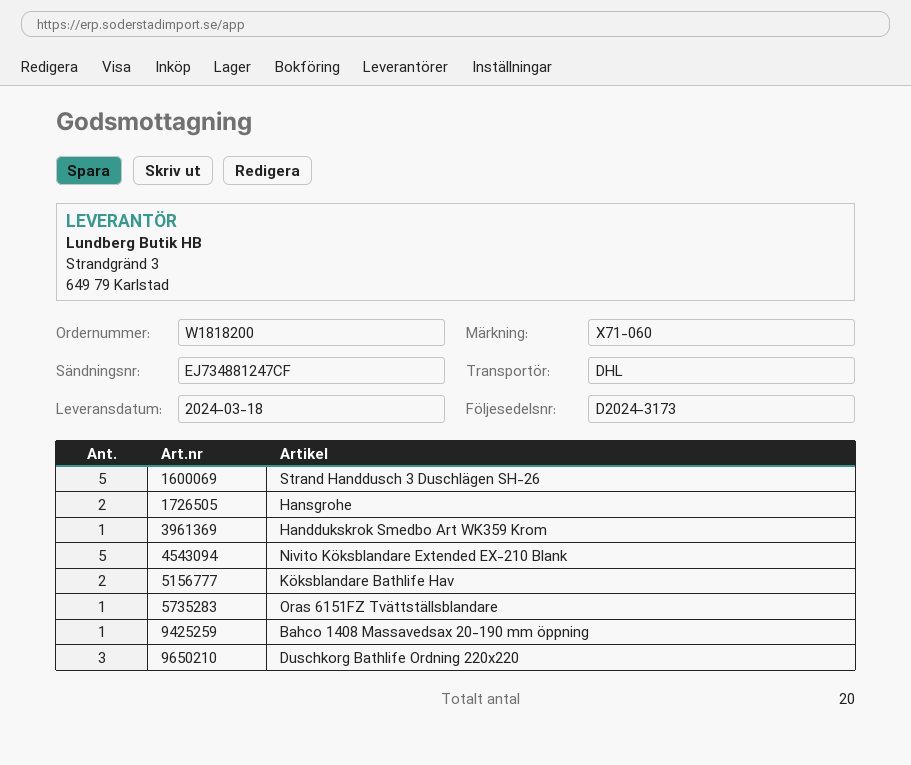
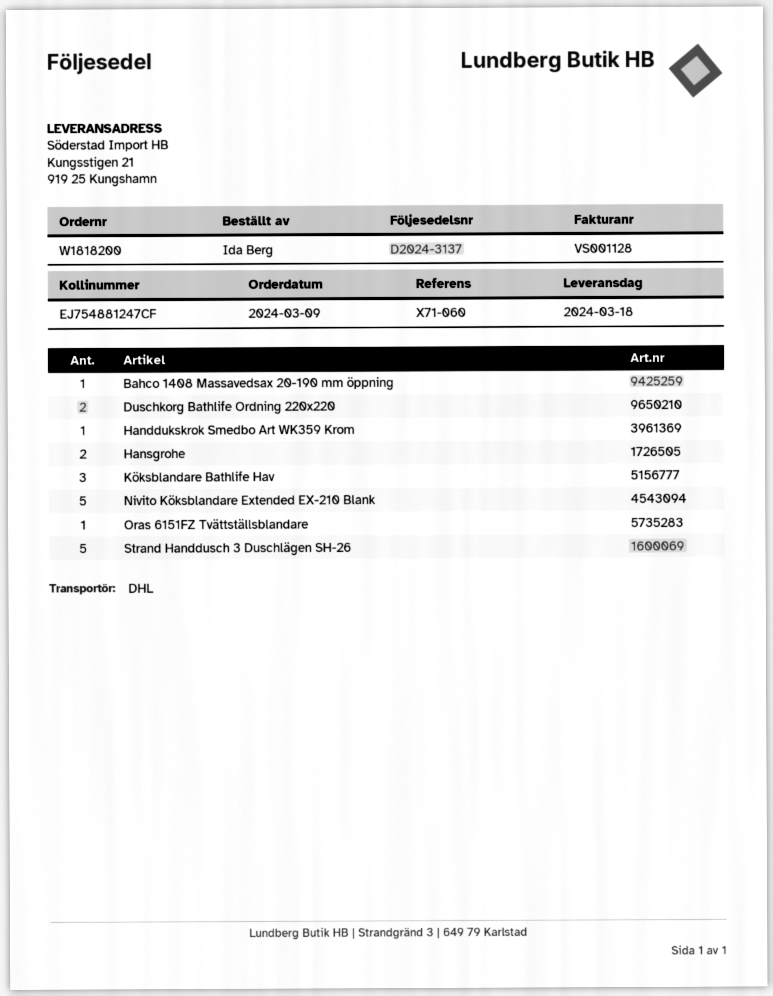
delivery note number: D2024-3173 -> D2024-3137
tracking number: EJ734881247CF -> EJ754881247CF
Köksblandare Bathlife Hav: 2 -> 3
Duschkorg Bathlife Ordning 220x220: 3 -> 2

